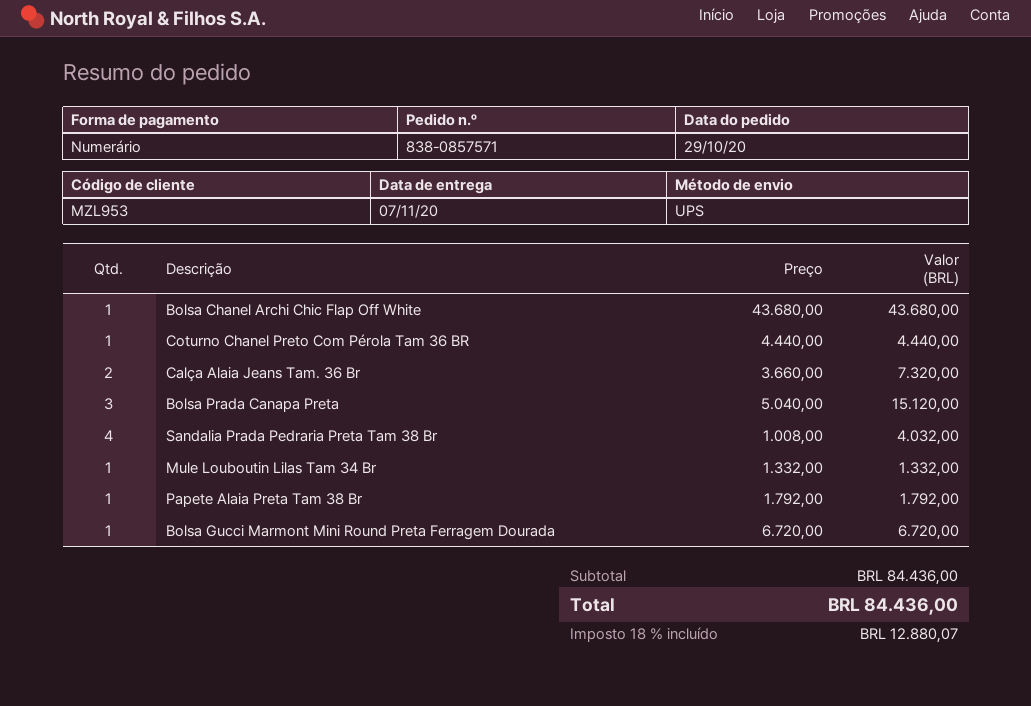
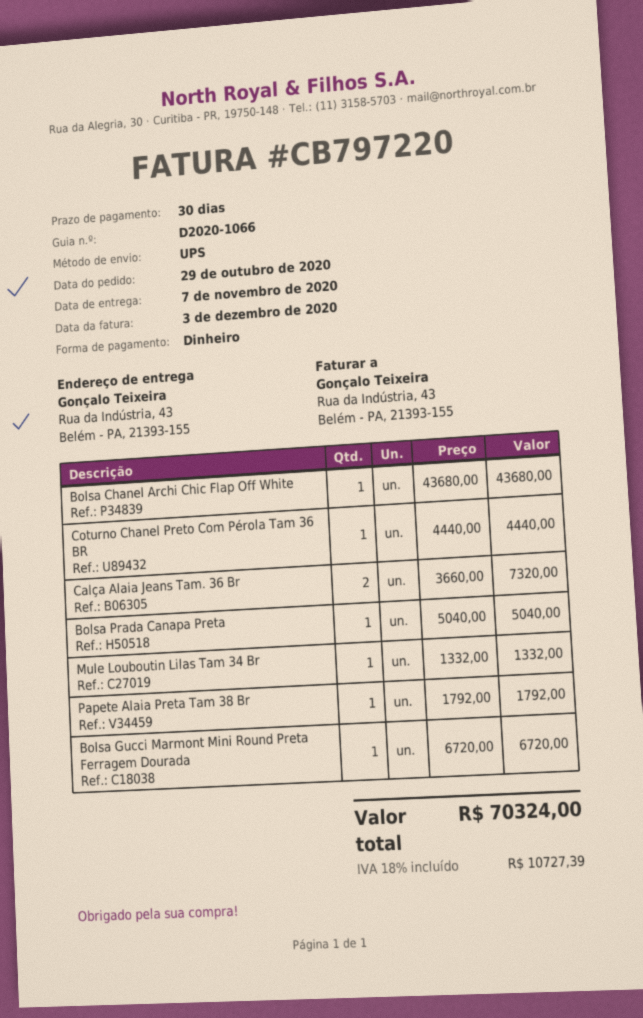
Bolsa Prada Canapa Preta: 3 x 5040.00 = 15120.00 -> 1 x 5040.00 = 5040.00
Sandalia Prada Pedraria Preta Tam 38 Br: 4 x 1008.00 = 4032.00 -> none
tax: 18% = 12880.07 -> 18% = 10727.39
total: 84436.00 -> 70324.00

